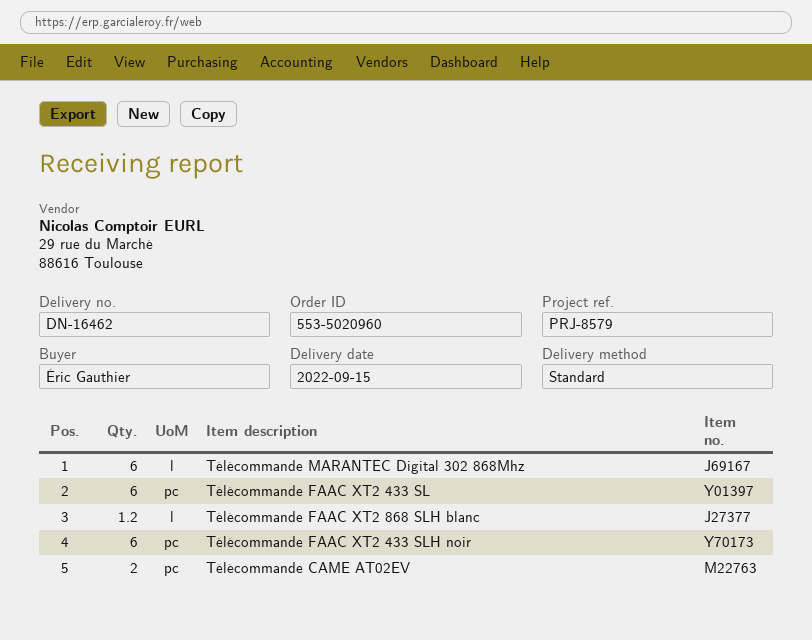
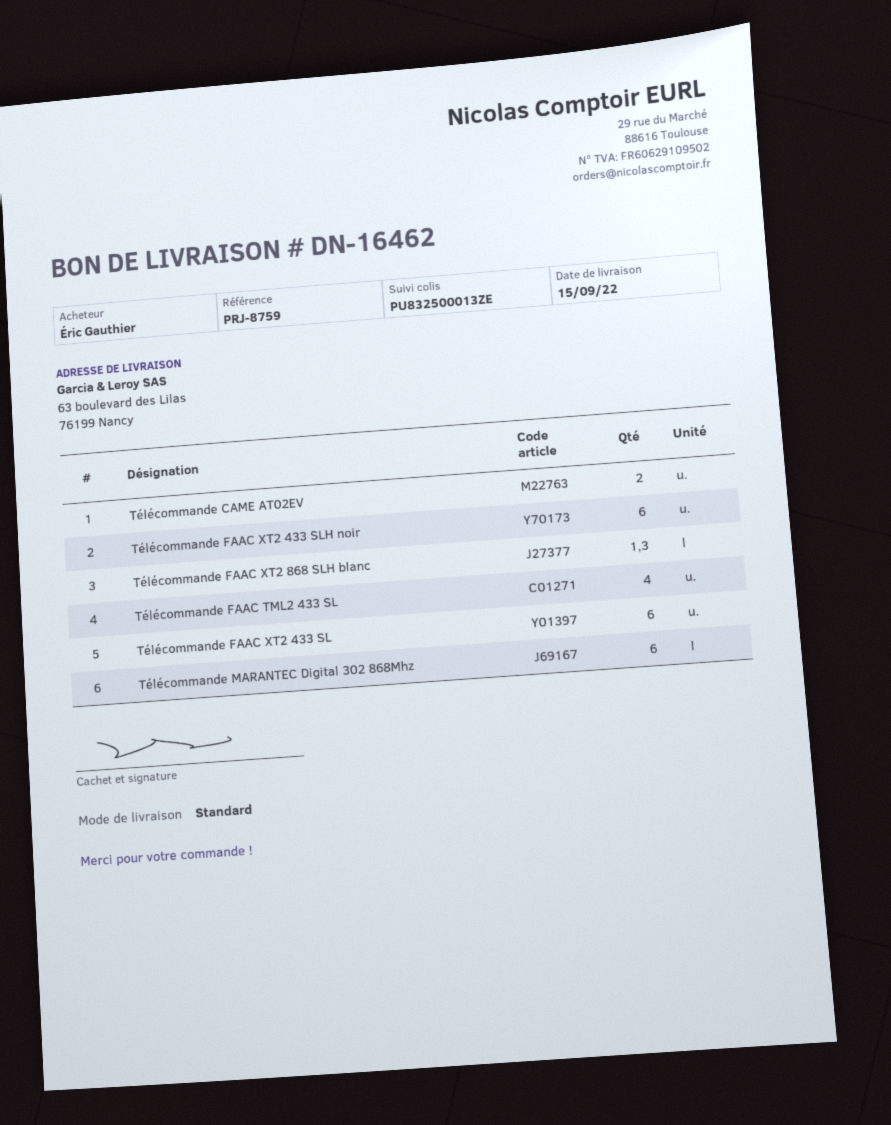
reference: PRJ-8579 -> PRJ-8759
Télécommande FAAC XT2 868 SLH blanc: 1.2 -> 1.3
Télécommande FAAC TML2 433 SL: none -> 4

